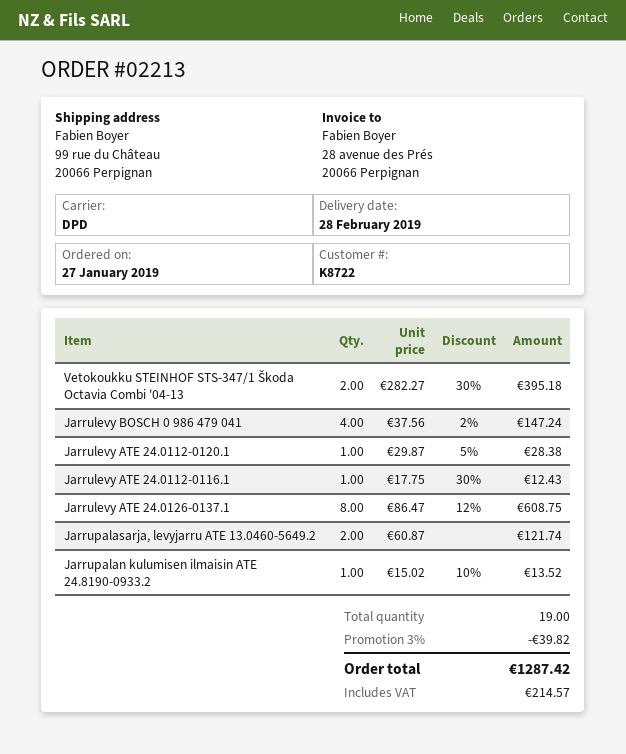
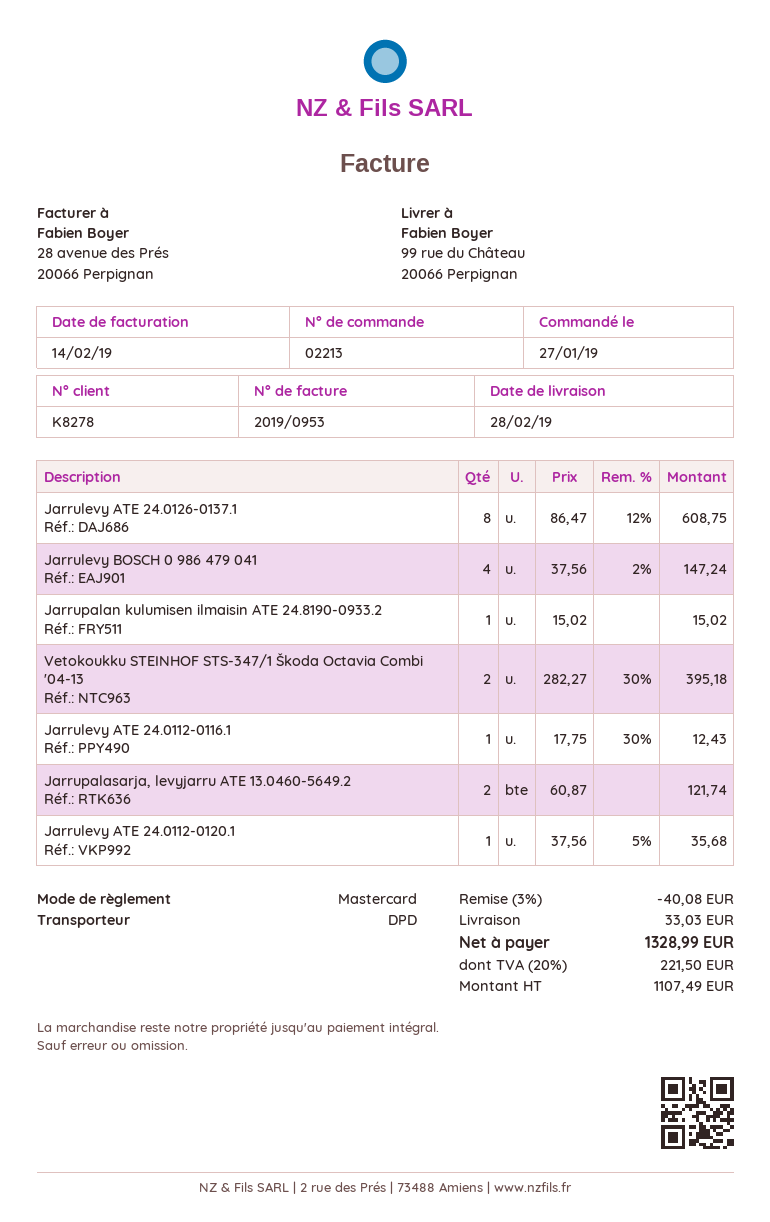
customer number: K8722 -> K8278
Jarrulevy ATE 24.0112-0120.1: 1 x 29.87 - 5% = 28.38 -> 1 x 37.56 - 5% = 35.68
Jarrupalan kulumisen ilmaisin ATE 24.8190-0933.2: 1 x 15.02 - 10% = 13.52 -> 1 x 15.02 = 15.02
discount: 3% = 39.82 -> 3% = 40.08
shipping: none -> 33.03
tax: 214.57 -> 221.50
total: 1287.42 -> 1328.99

